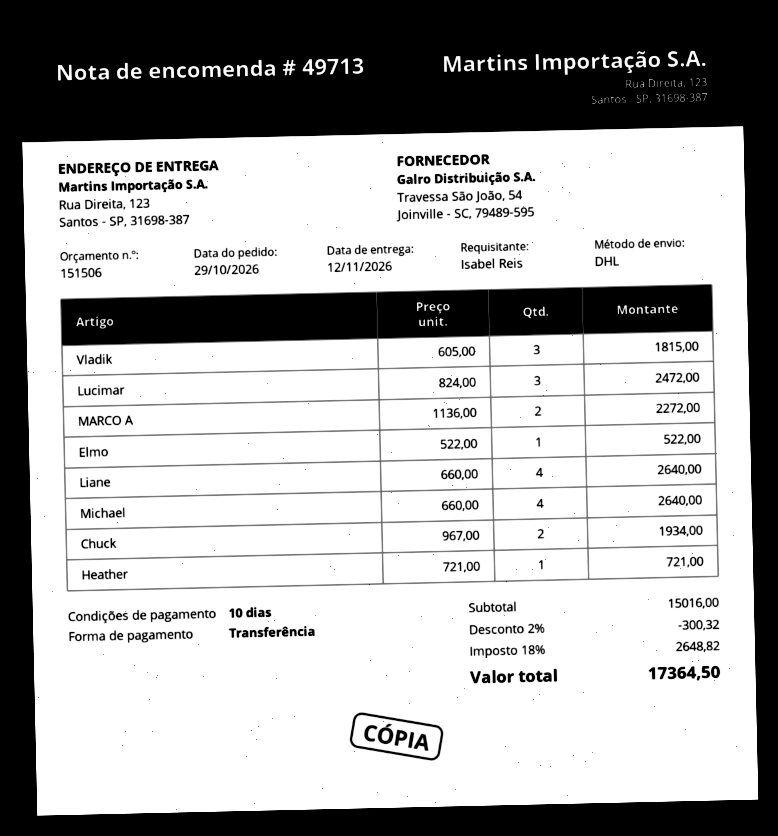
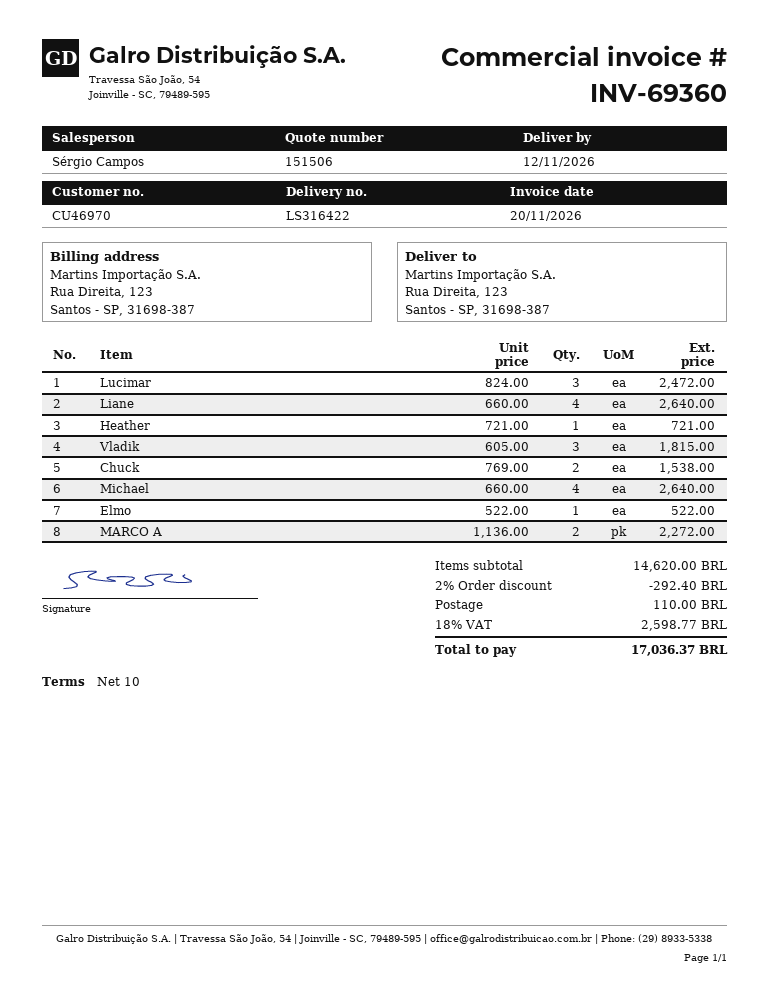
Chuck: 2 x 967.00 = 1934.00 -> 2 x 769.00 = 1538.00
subtotal: 15016.00 -> 14620.00
discount: 2% = 300.32 -> 2% = 292.40
shipping: none -> 110.00
tax: 18% = 2648.82 -> 18% = 2598.77
total: 17364.50 -> 17036.37

